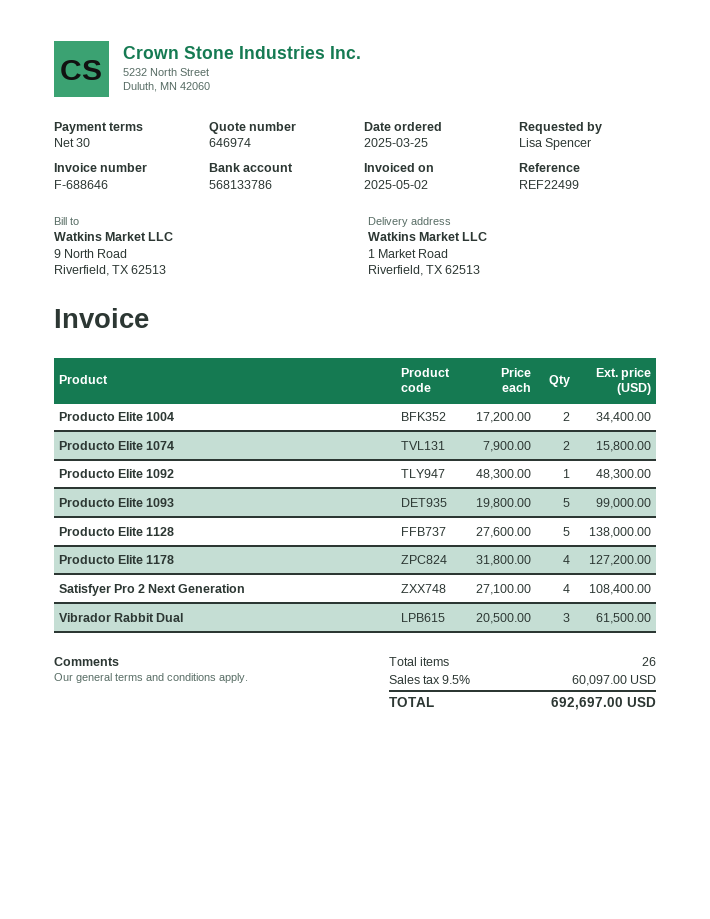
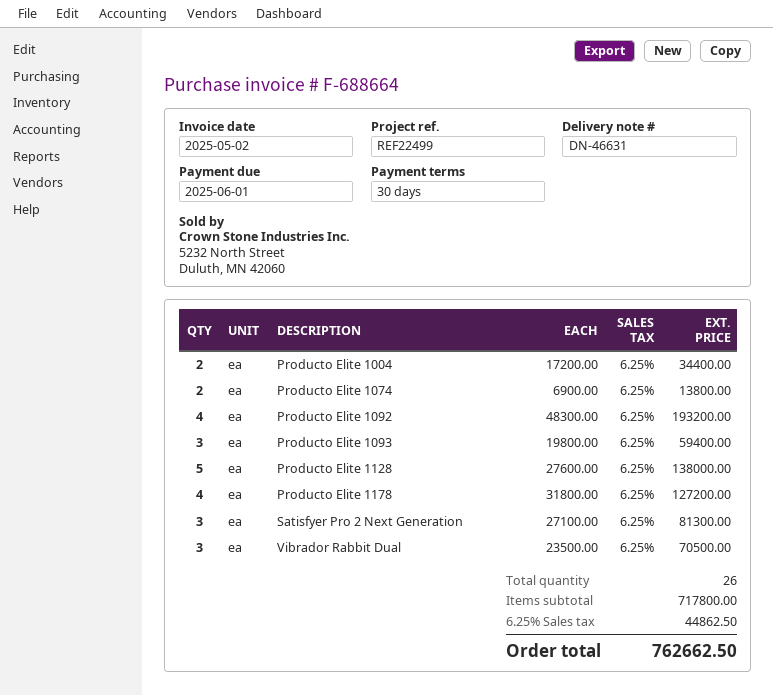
invoice number: F-688646 -> F-688664
Producto Elite 1074: 2 x 7900.00 = 15800.00 -> 2 x 6900.00 = 13800.00
Producto Elite 1092: 1 x 48300.00 = 48300.00 -> 4 x 48300.00 = 193200.00
Producto Elite 1093: 5 x 19800.00 = 99000.00 -> 3 x 19800.00 = 59400.00
Satisfyer Pro 2 Next Generation: 4 x 27100.00 = 108400.00 -> 3 x 27100.00 = 81300.00
Vibrador Rabbit Dual: 3 x 20500.00 = 61500.00 -> 3 x 23500.00 = 70500.00
tax: 9.5% = 60097.00 -> 6.25% = 44862.50
total: 692697.00 -> 762662.50

